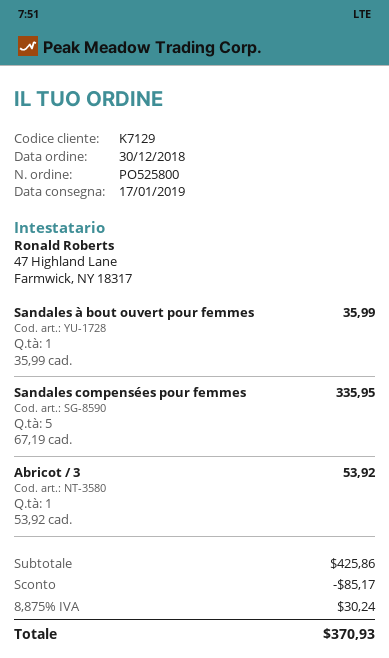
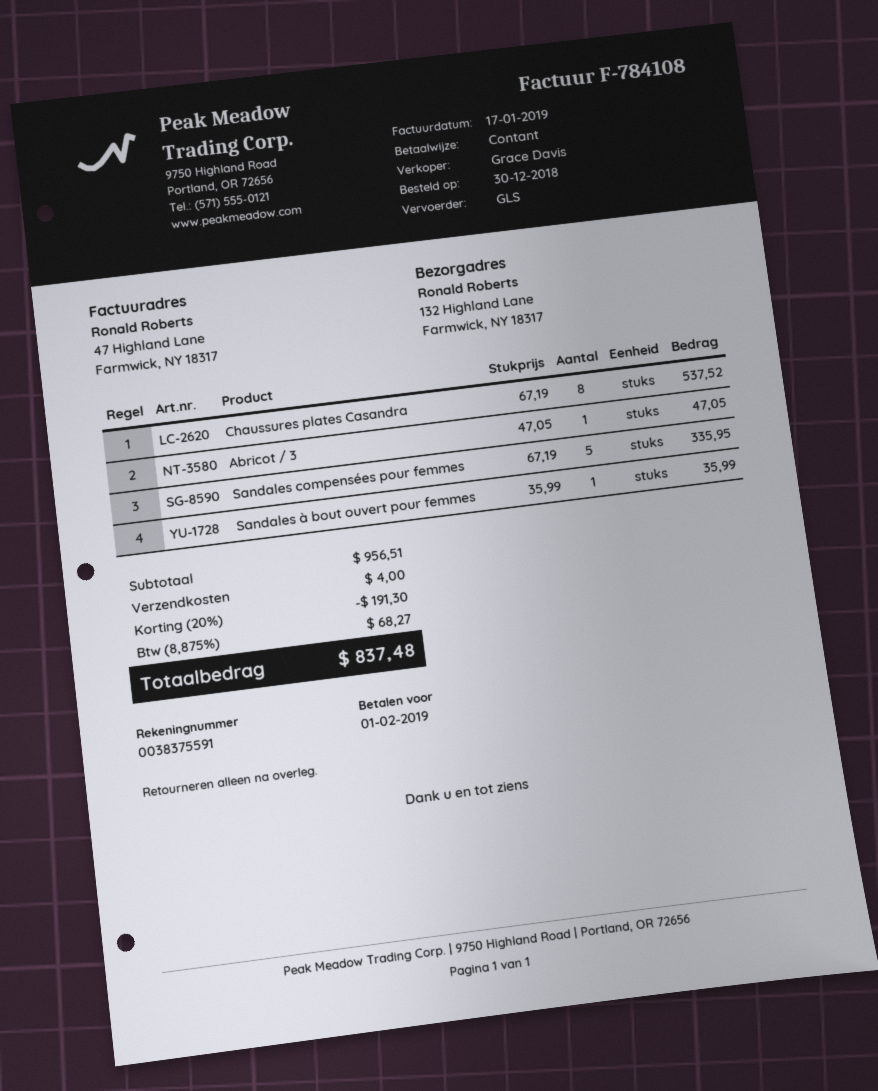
Abricot / 3: 1 x 53.92 = 53.92 -> 1 x 47.05 = 47.05
Chaussures plates Casandra: none -> 8 x 67.19 = 537.52
subtotal: 425.86 -> 956.51
discount: 85.17 -> 191.30
shipping: none -> 4.00
tax: 8.875% = 30.24 -> 8.875% = 68.27
total: 370.93 -> 837.48

